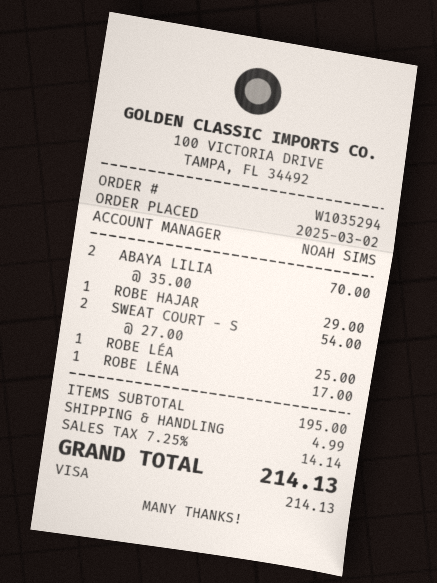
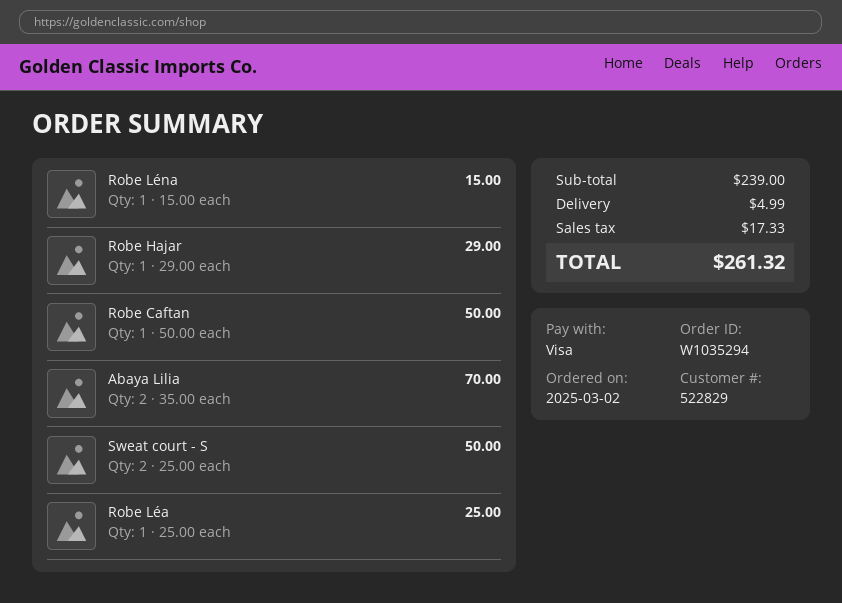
SWEAT COURT - S: 2 x 27.00 = 54.00 -> 2 x 25.00 = 50.00
ROBE LÉNA: 1 x 17.00 = 17.00 -> 1 x 15.00 = 15.00
Robe Caftan: none -> 1 x 50.00 = 50.00
subtotal: 195.00 -> 239.00
tax: 14.14 -> 17.33
total: 214.13 -> 261.32

